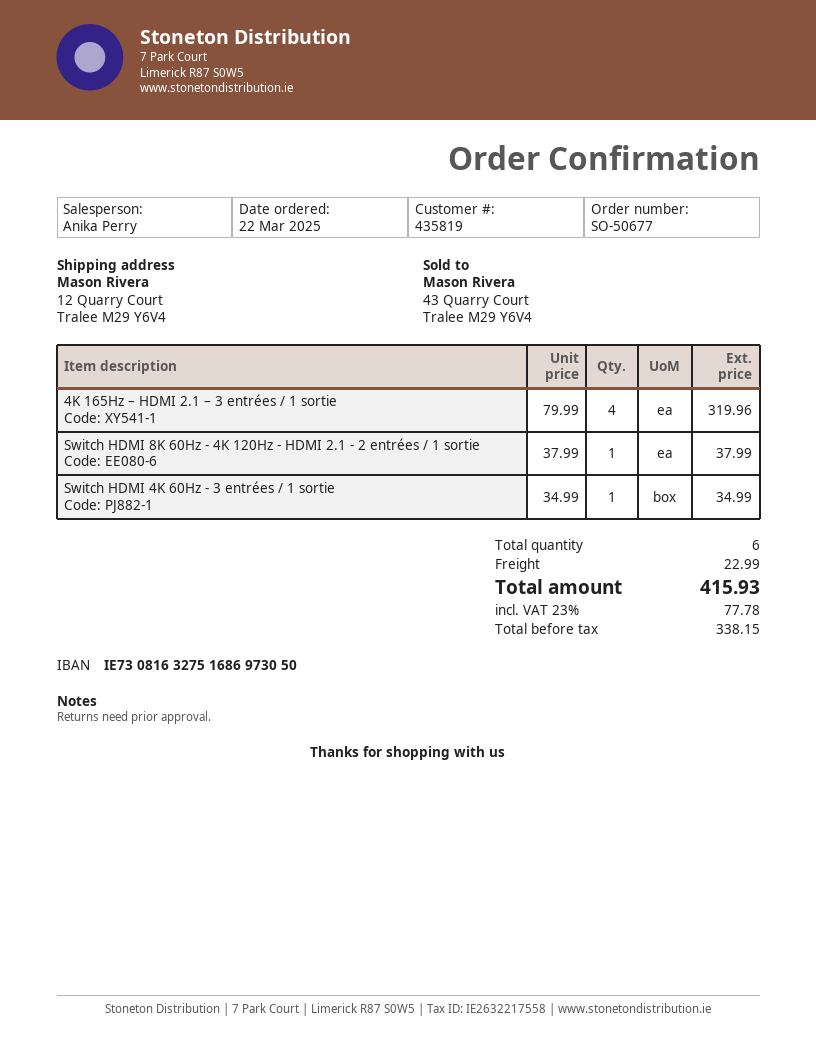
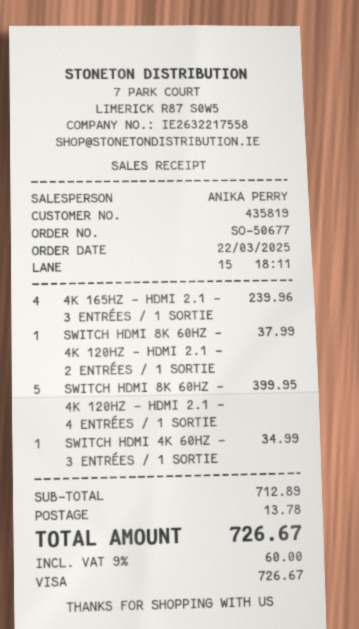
4K 165Hz – HDMI 2.1 – 3 entrées / 1 sortie: 4 for 319.96 -> 4 for 239.96
SWITCH HDMI 8K 60HZ – 4K 120HZ – HDMI 2.1 – 4 ENTRÉES / 1 SORTIE: none -> 5 for 399.95
shipping: 22.99 -> 13.78
tax: 23% = 77.78 -> 9% = 60.00
total: 415.93 -> 726.67

